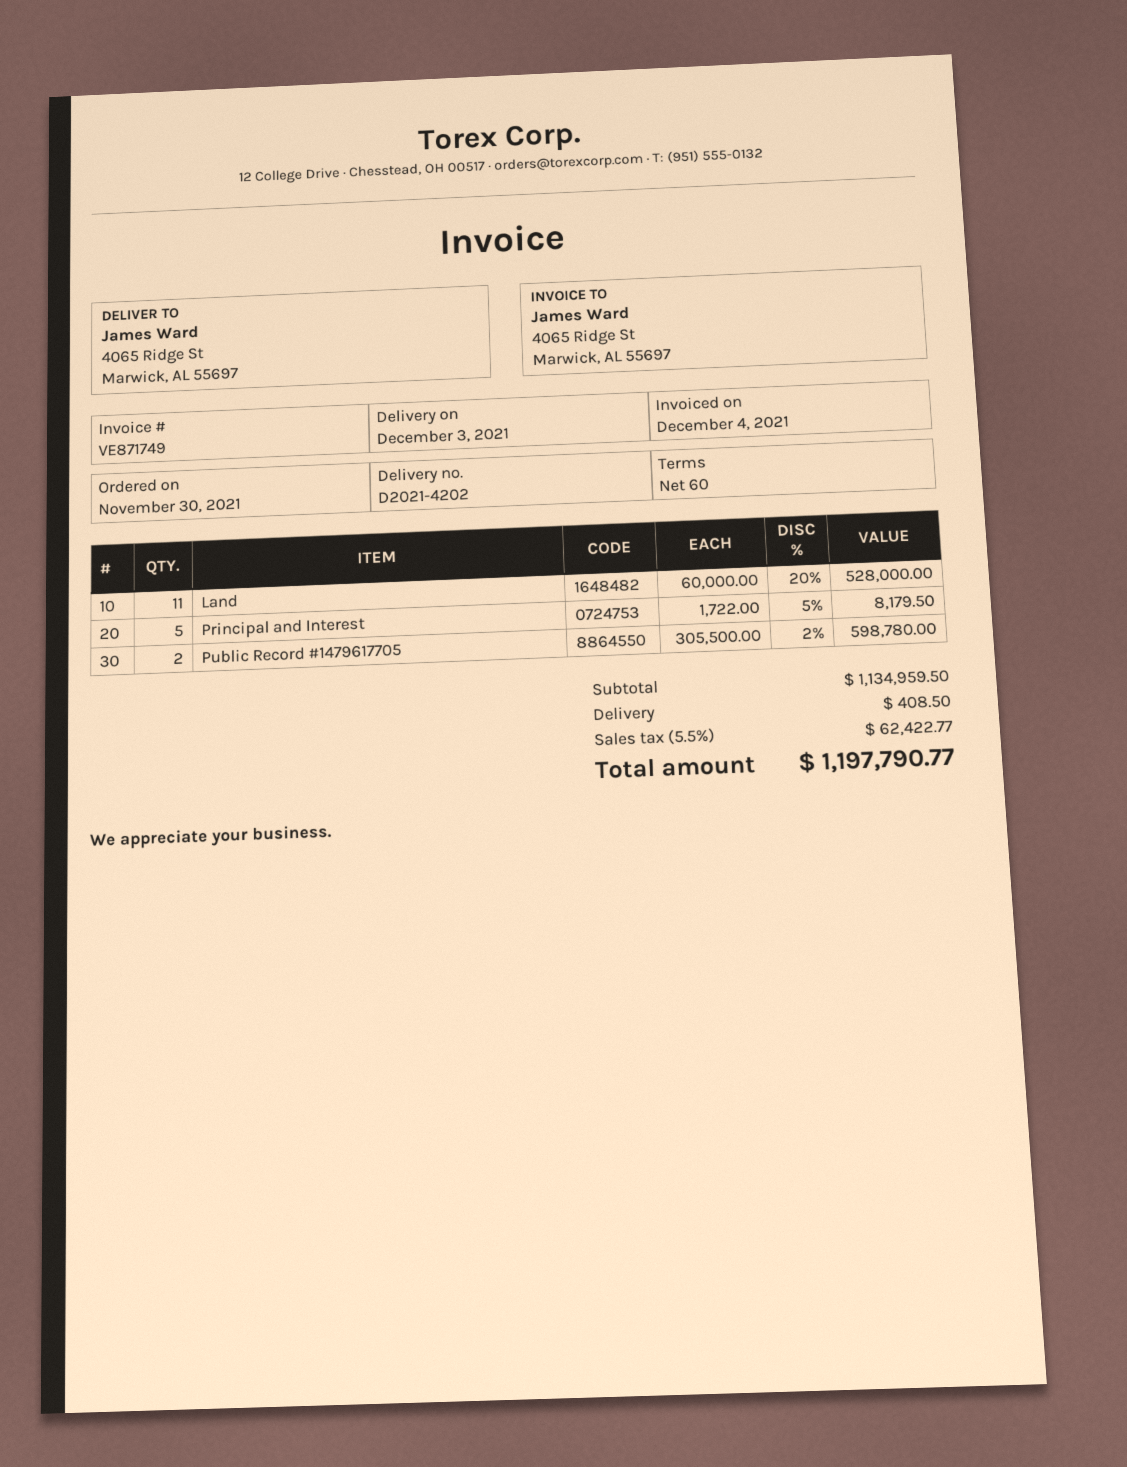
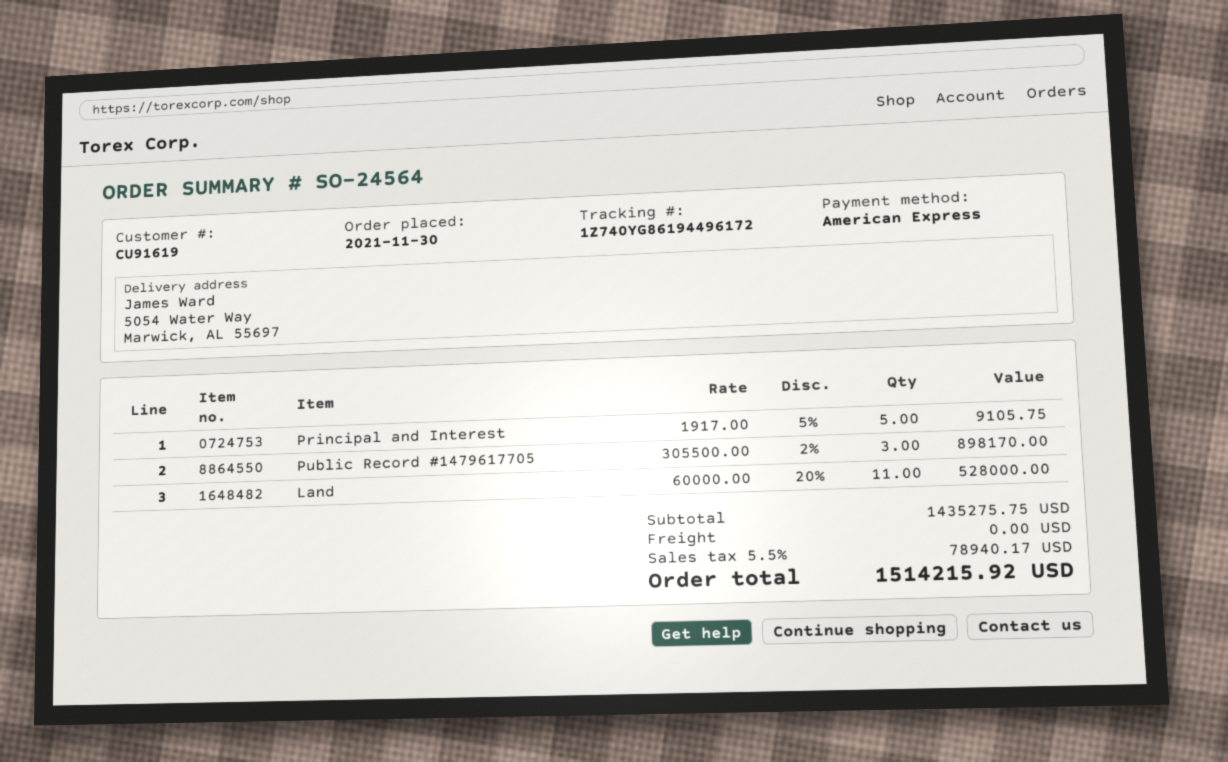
ship to: 4065 Ridge St, Marwick, AL 55697 -> 5054 Water Way, Marwick, AL 55697
Principal and Interest: 5 x 1722.00 - 5% = 8179.50 -> 5 x 1917.00 - 5% = 9105.75
Public Record #1479617705: 2 x 305500.00 - 2% = 598780.00 -> 3 x 305500.00 - 2% = 898170.00
subtotal: 1134959.50 -> 1435275.75
shipping: 408.50 -> 0.00
tax: 5.5% = 62422.77 -> 5.5% = 78940.17
total: 1197790.77 -> 1514215.92

